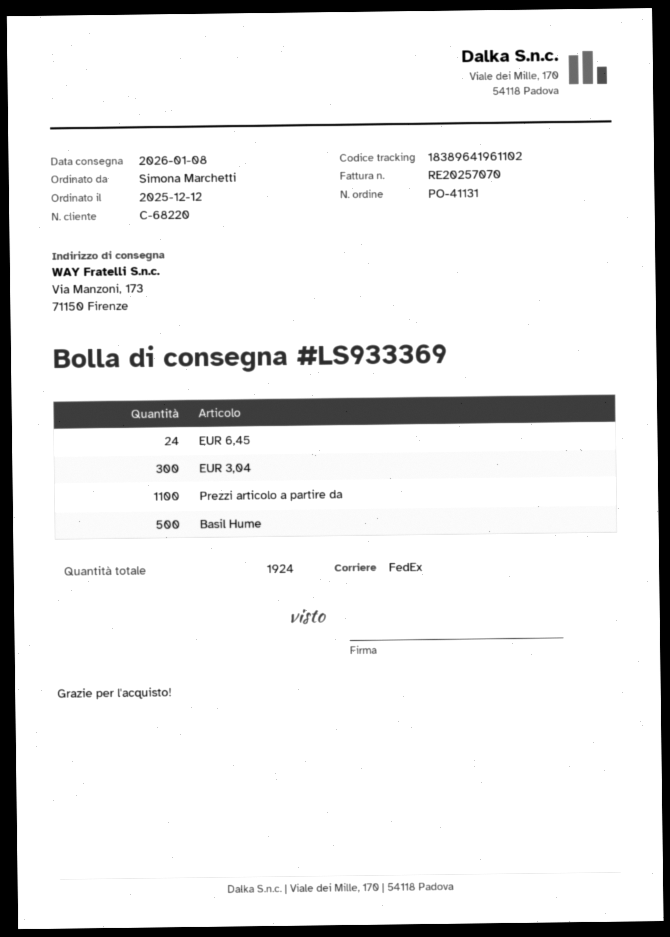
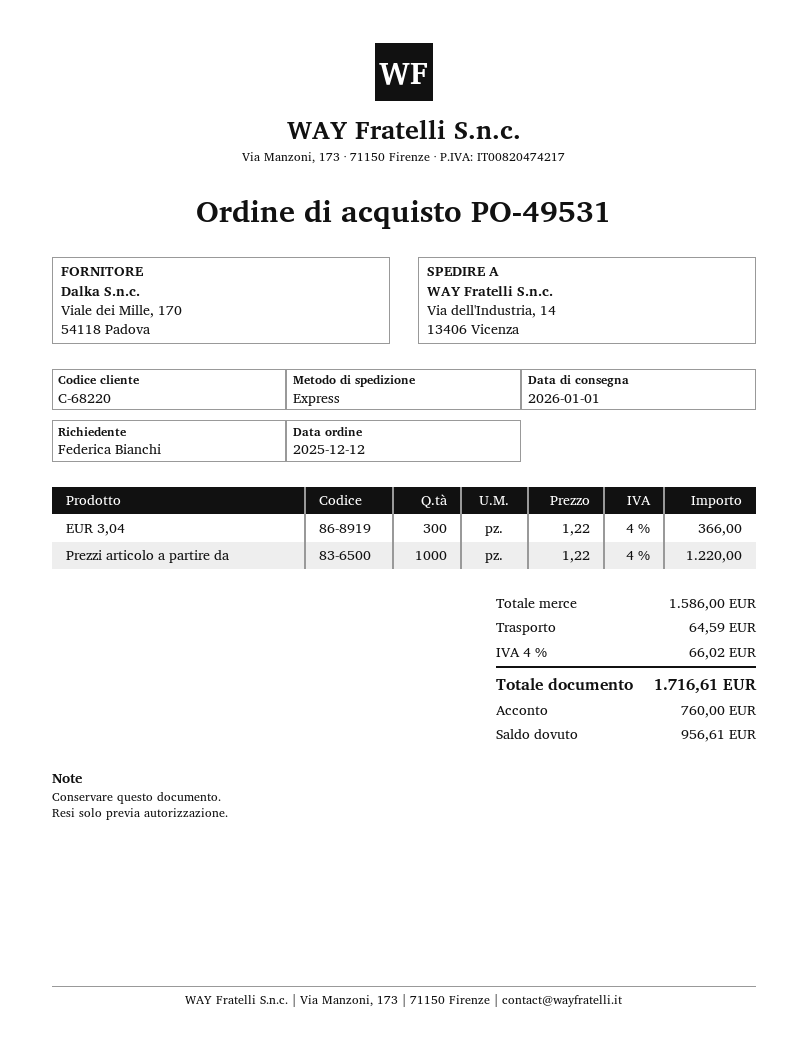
order number: PO-41131 -> PO-49531
delivery date: 2026-01-08 -> 2026-01-01
ordered by: Simona Marchetti -> Federica Bianchi
shipping method: FedEx -> express
ship to: Via Manzoni, 173, 71150 Firenze -> Via dell'Industria, 14, 13406 Vicenza
EUR 6,45: 24 -> none
Prezzi articolo a partire da: 1100 -> 1000
Basil Hume: 500 -> none

